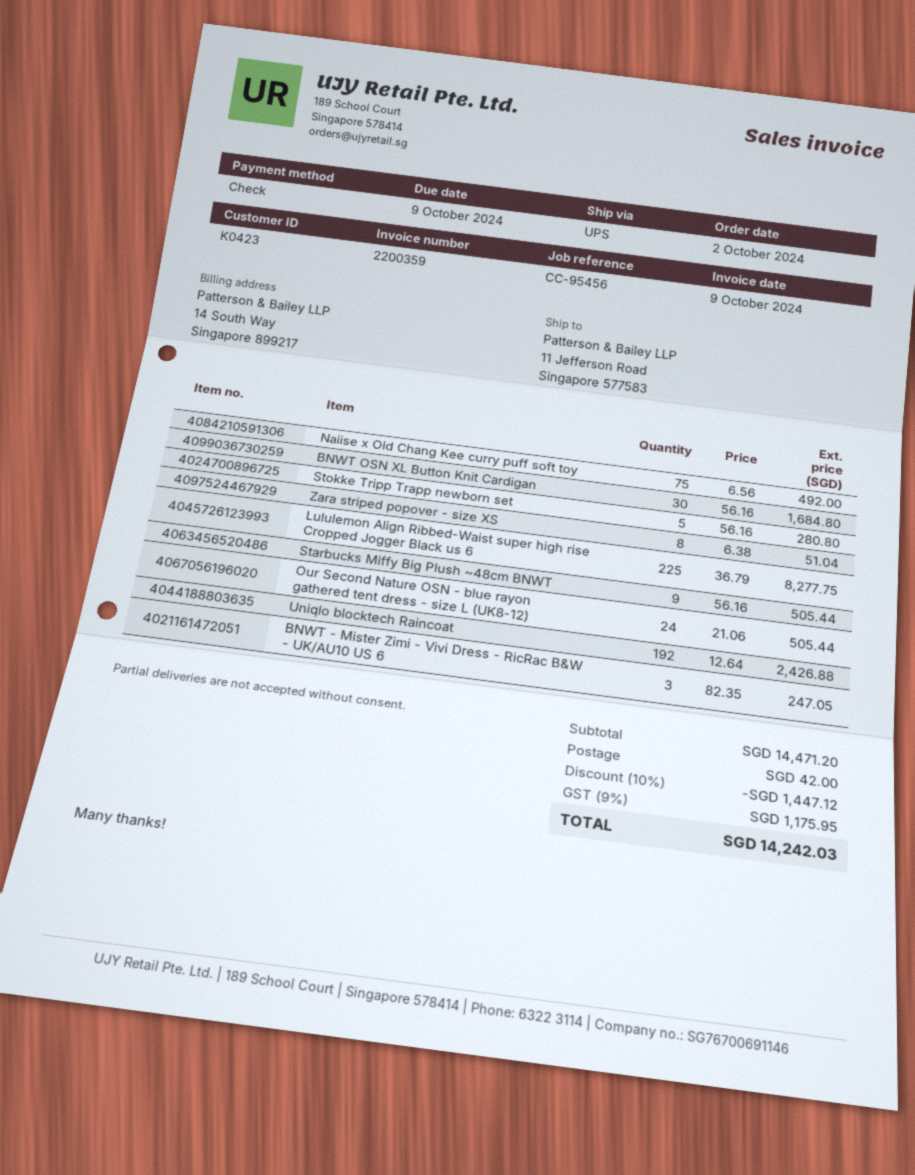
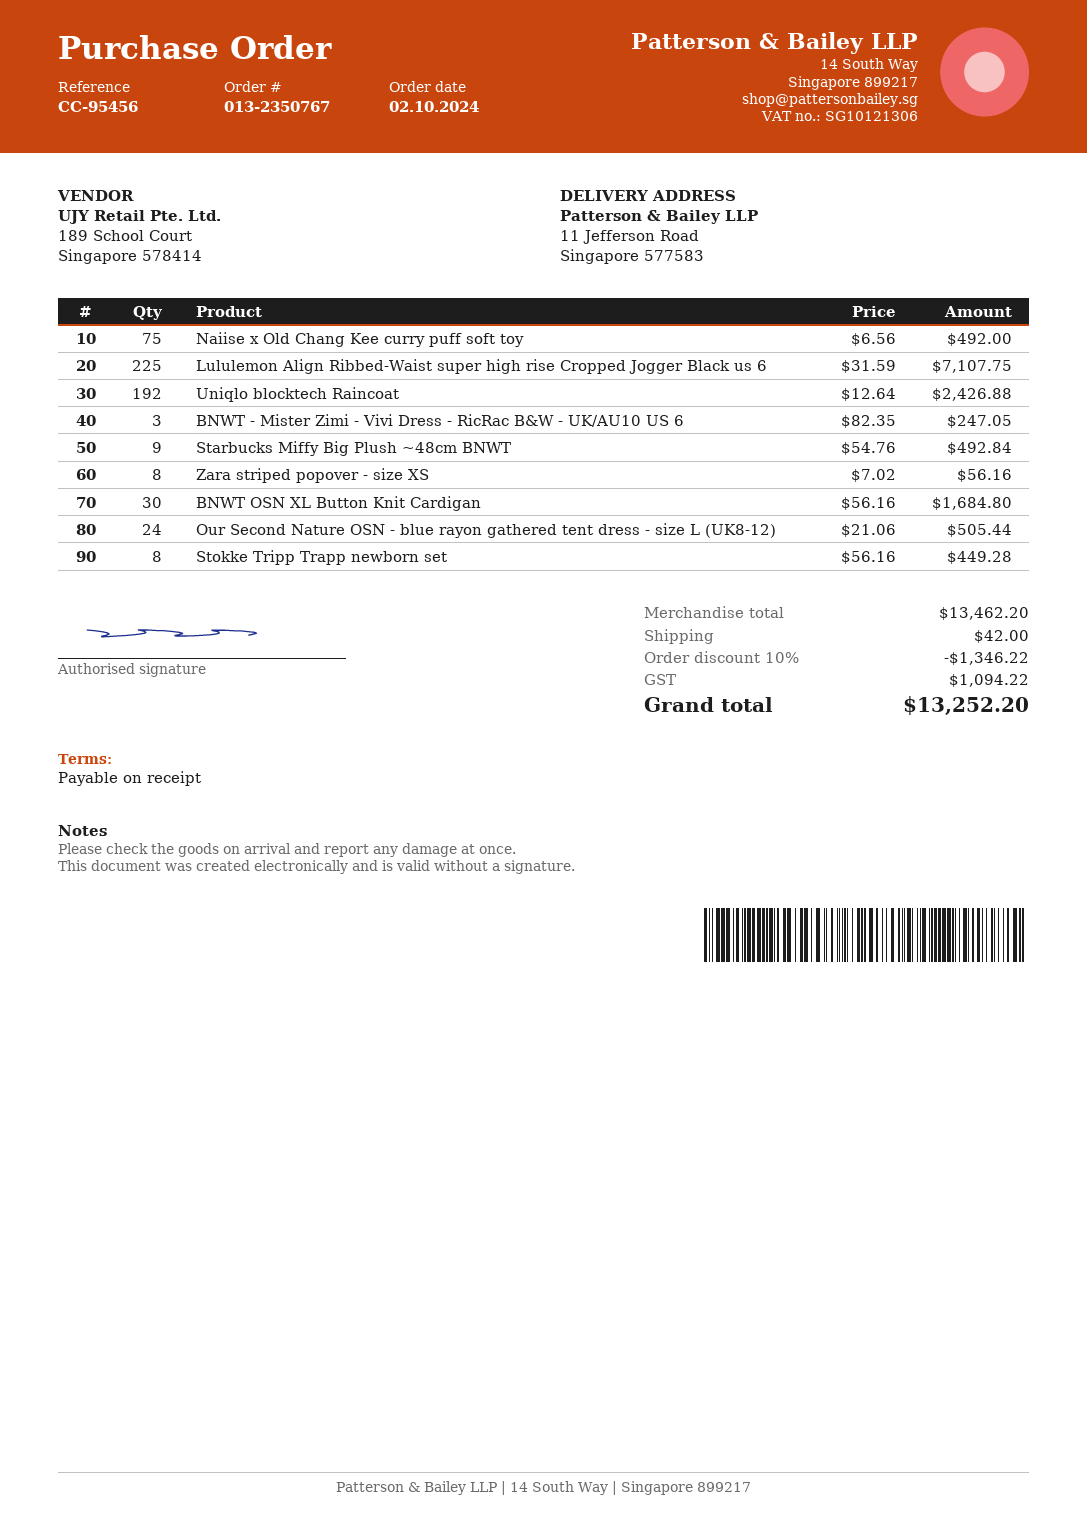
Stokke Tripp Trapp newborn set: 5 x 56.16 = 280.80 -> 8 x 56.16 = 449.28
Zara striped popover - size XS: 8 x 6.38 = 51.04 -> 8 x 7.02 = 56.16
Lululemon Align Ribbed-Waist super high rise Cropped Jogger Black us 6: 225 x 36.79 = 8277.75 -> 225 x 31.59 = 7107.75
Starbucks Miffy Big Plush ~48cm BNWT: 9 x 56.16 = 505.44 -> 9 x 54.76 = 492.84
subtotal: 14471.20 -> 13462.20
discount: 10% = 1447.12 -> 10% = 1346.22
tax: 1175.95 -> 1094.22
total: 14242.03 -> 13252.20

